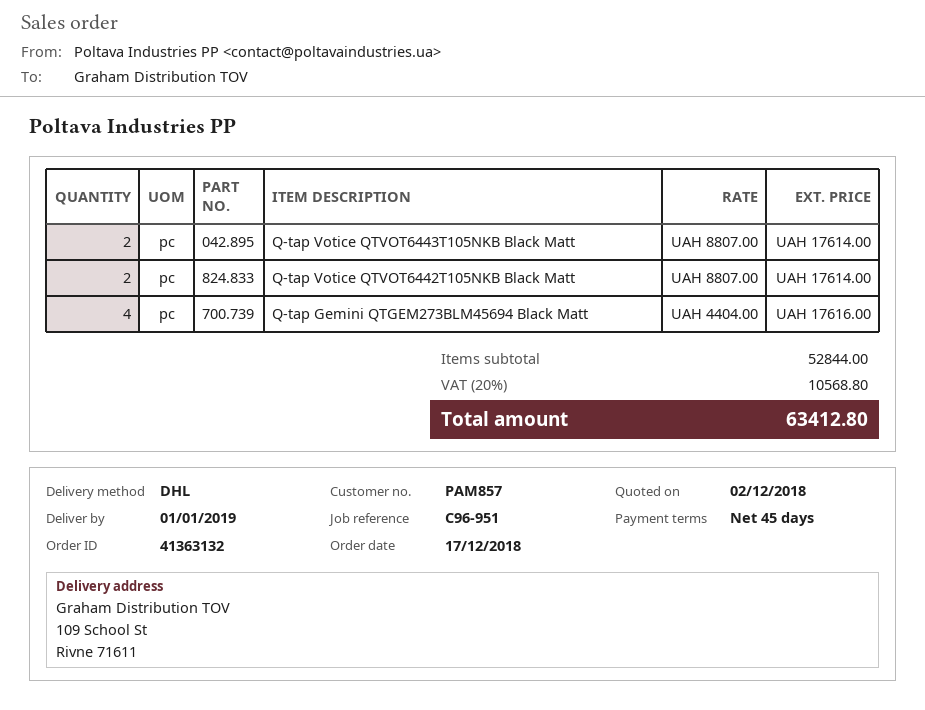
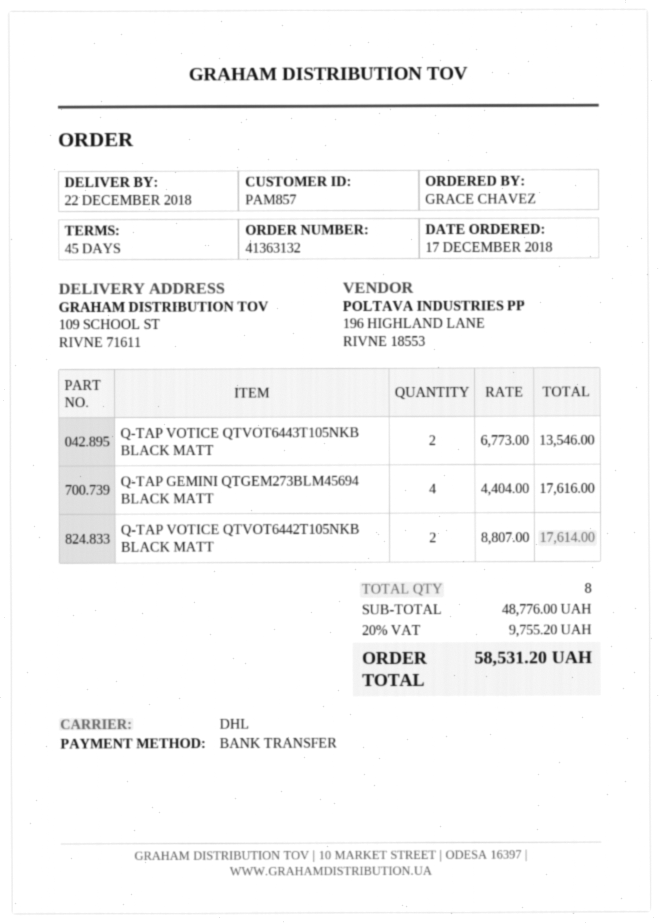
delivery date: 2019-01-01 -> 2018-12-22
Q-tap Votice QTVOT6443T105NKB Black Matt: 2 x 8807.00 = 17614.00 -> 2 x 6773.00 = 13546.00
subtotal: 52844.00 -> 48776.00
tax: 20% = 10568.80 -> 20% = 9755.20
total: 63412.80 -> 58531.20

